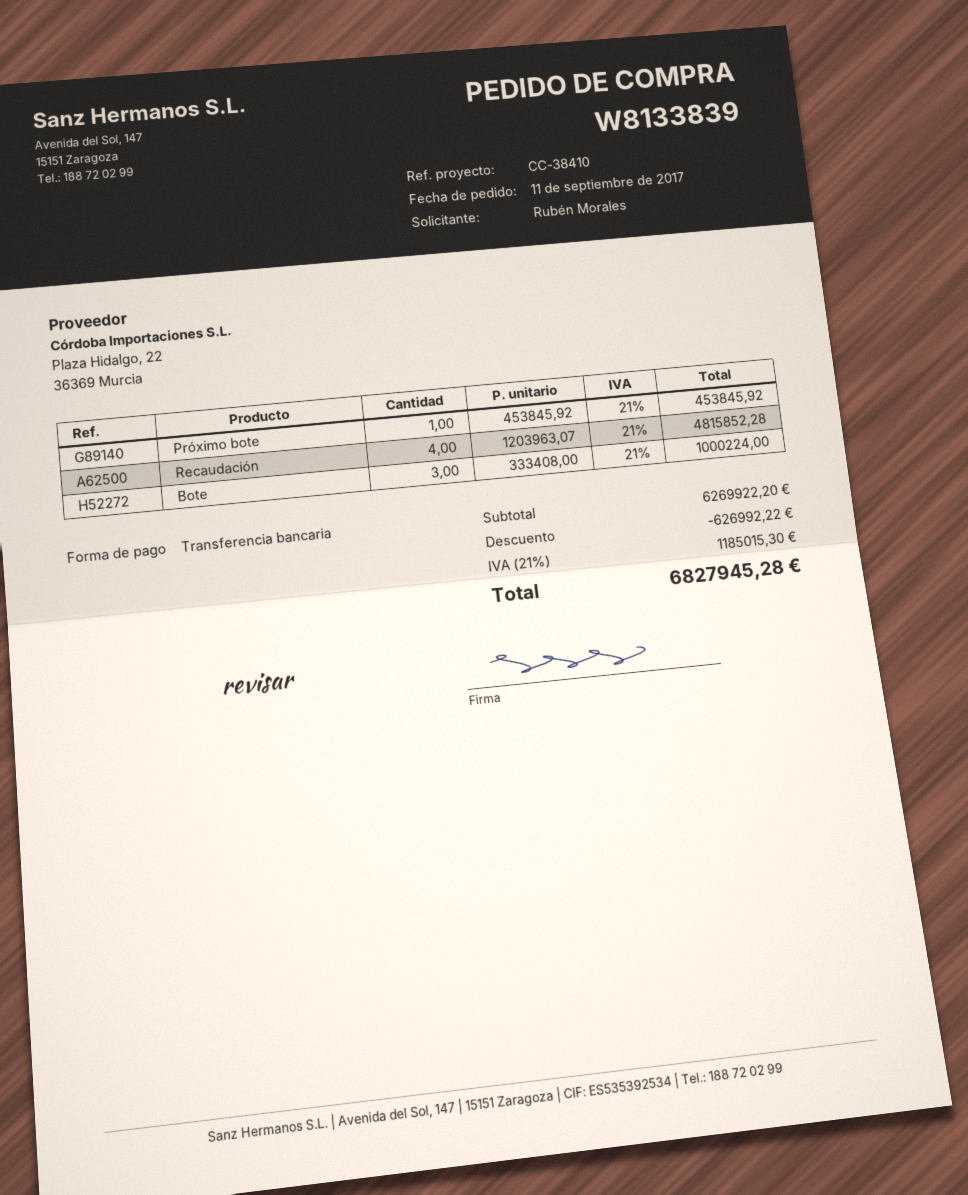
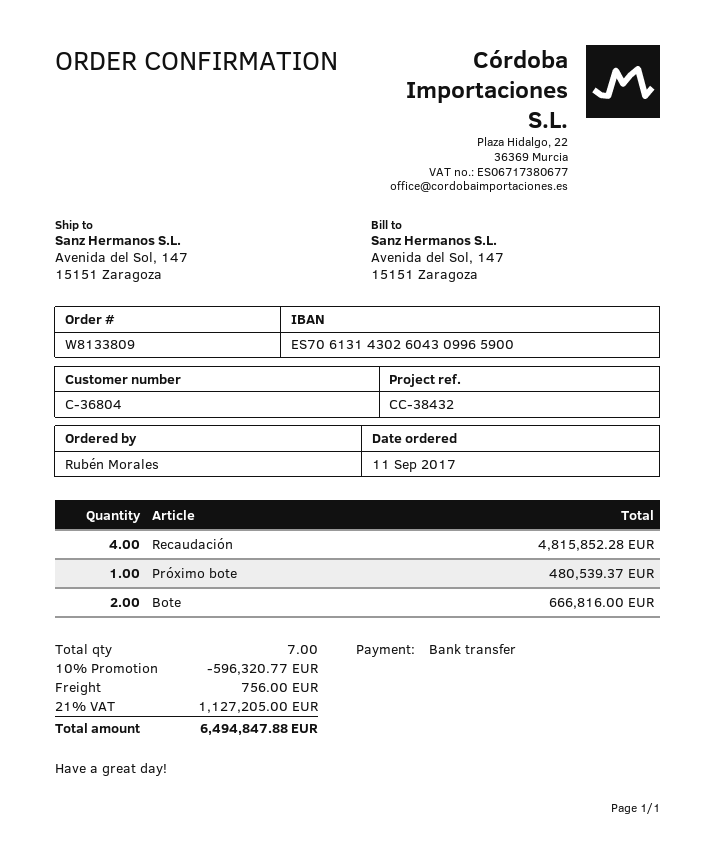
order number: W8133839 -> W8133809
reference: CC-38410 -> CC-38432
Próximo bote: 1 for 453845.92 -> 1 for 480539.37
Bote: 3 for 1000224.00 -> 2 for 666816.00
discount: 626992.22 -> 596320.77
shipping: none -> 756.00
tax: 21% = 1185015.30 -> 21% = 1127205.00
total: 6827945.28 -> 6494847.88

